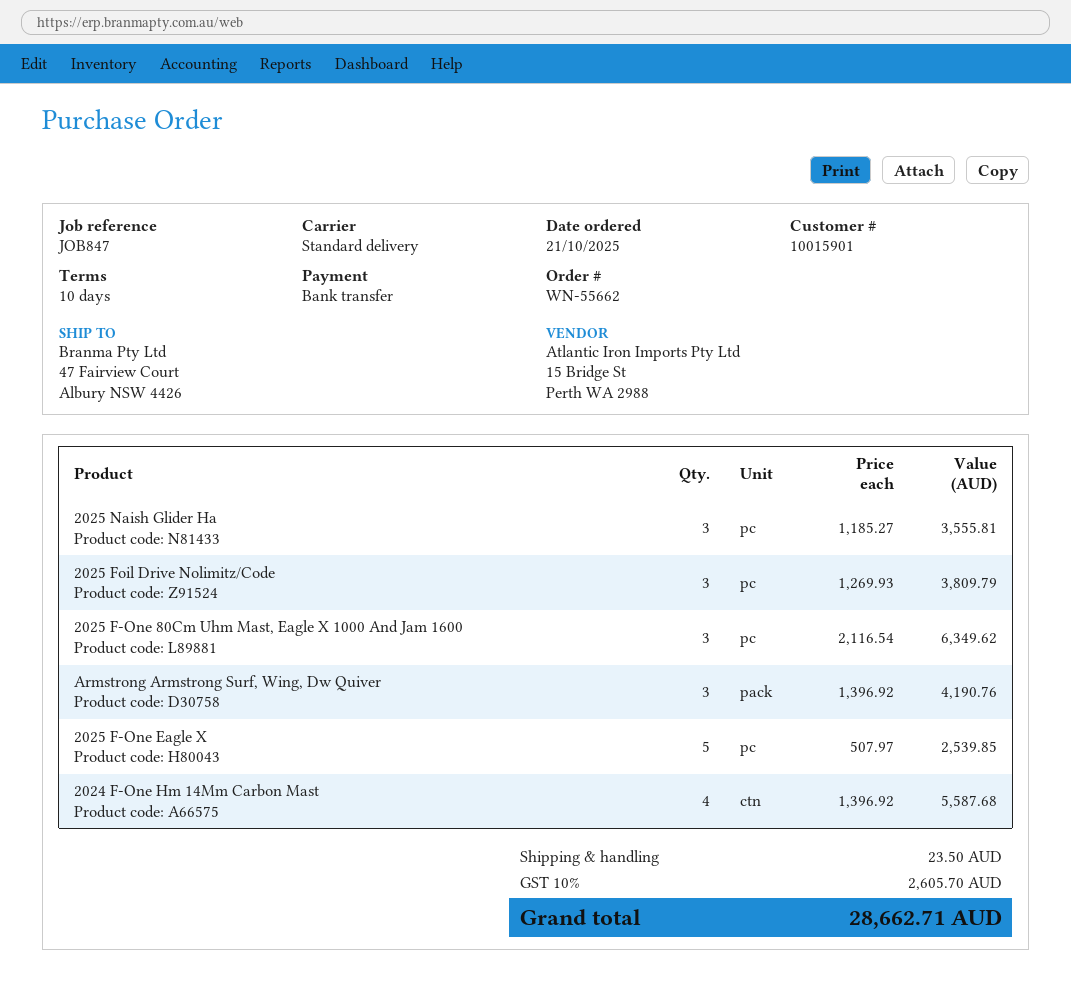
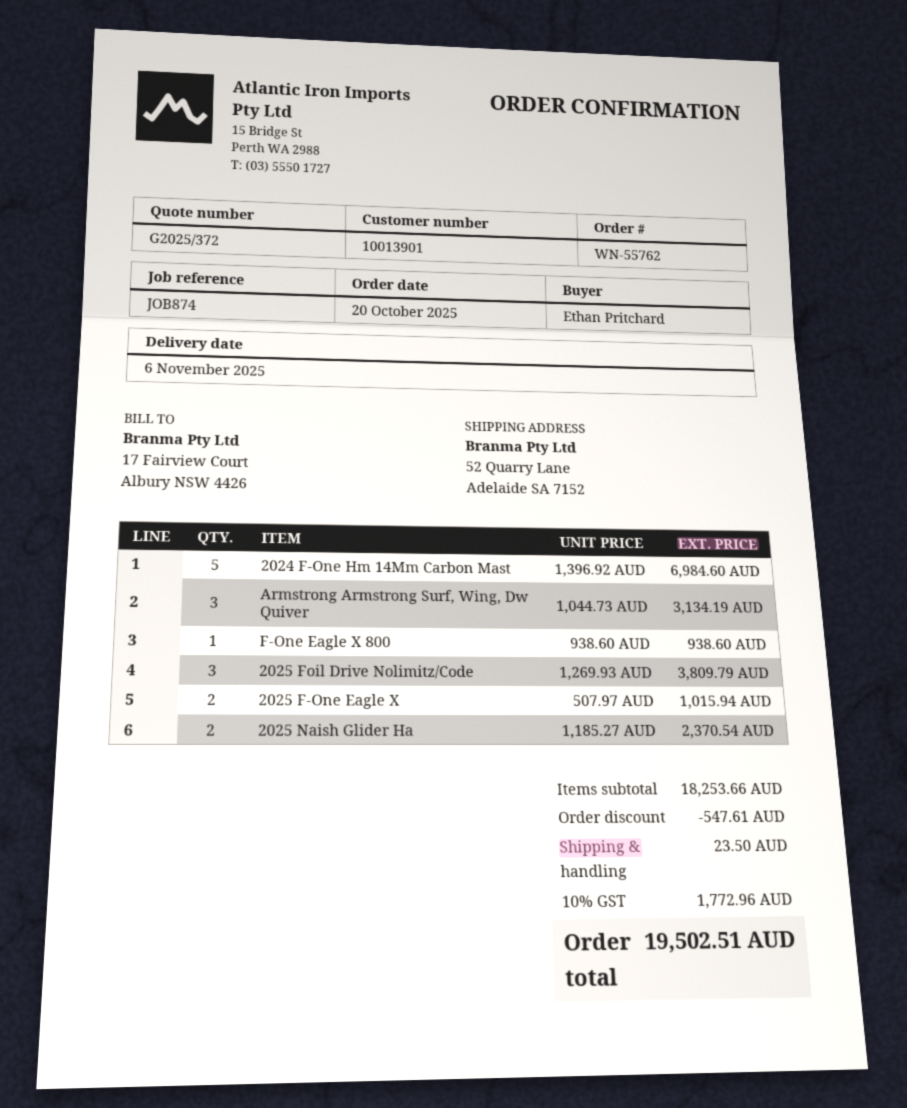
order number: WN-55662 -> WN-55762
order date: 2025-10-21 -> 2025-10-20
customer number: 10015901 -> 10013901
reference: JOB847 -> JOB874
ship to: 47 Fairview Court, Albury NSW 4426 -> 52 Quarry Lane, Adelaide SA 7152
2025 Naish Glider Ha: 3 x 1185.27 = 3555.81 -> 2 x 1185.27 = 2370.54
2025 F-One 80Cm Uhm Mast, Eagle X 1000 And Jam 1600: 3 x 2116.54 = 6349.62 -> none
Armstrong Armstrong Surf, Wing, Dw Quiver: 3 x 1396.92 = 4190.76 -> 3 x 1044.73 = 3134.19
2025 F-One Eagle X: 5 x 507.97 = 2539.85 -> 2 x 507.97 = 1015.94
2024 F-One Hm 14Mm Carbon Mast: 4 x 1396.92 = 5587.68 -> 5 x 1396.92 = 6984.60
F-One Eagle X 800: none -> 1 x 938.60 = 938.60
discount: none -> 547.61
tax: 10% = 2605.70 -> 10% = 1772.96
total: 28662.71 -> 19502.51

